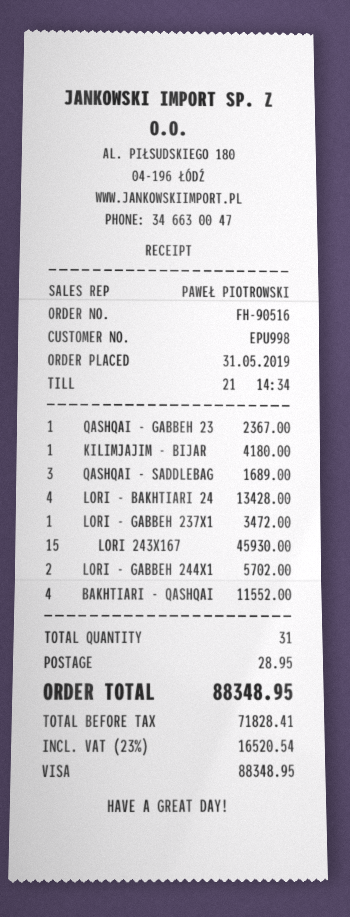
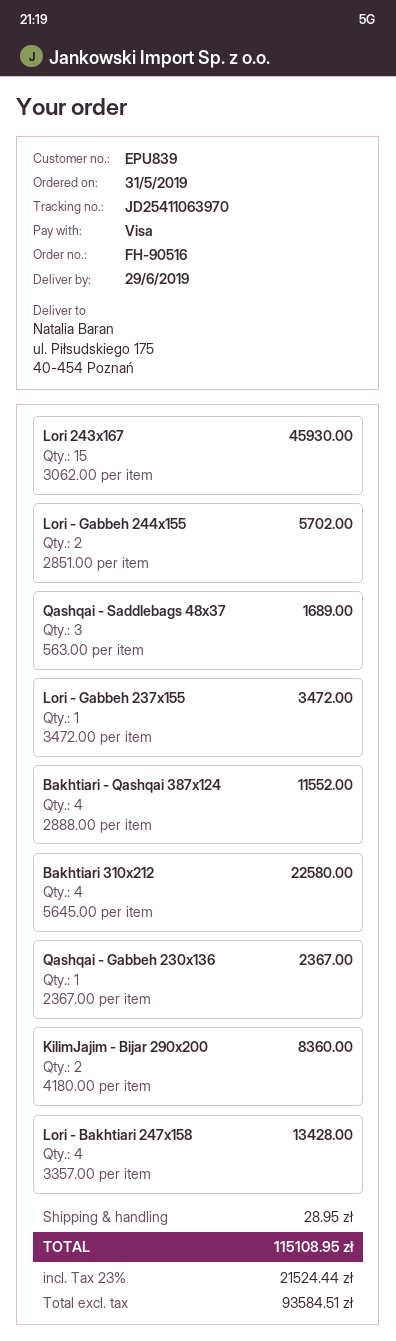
customer number: EPU998 -> EPU839
KILIMJAJIM - BIJAR: 1 for 4180.00 -> 2 for 8360.00
Bakhtiari 310x212: none -> 4 for 22580.00
net: 71828.41 -> 93584.51
tax: 23% = 16520.54 -> 23% = 21524.44
total: 88348.95 -> 115108.95

